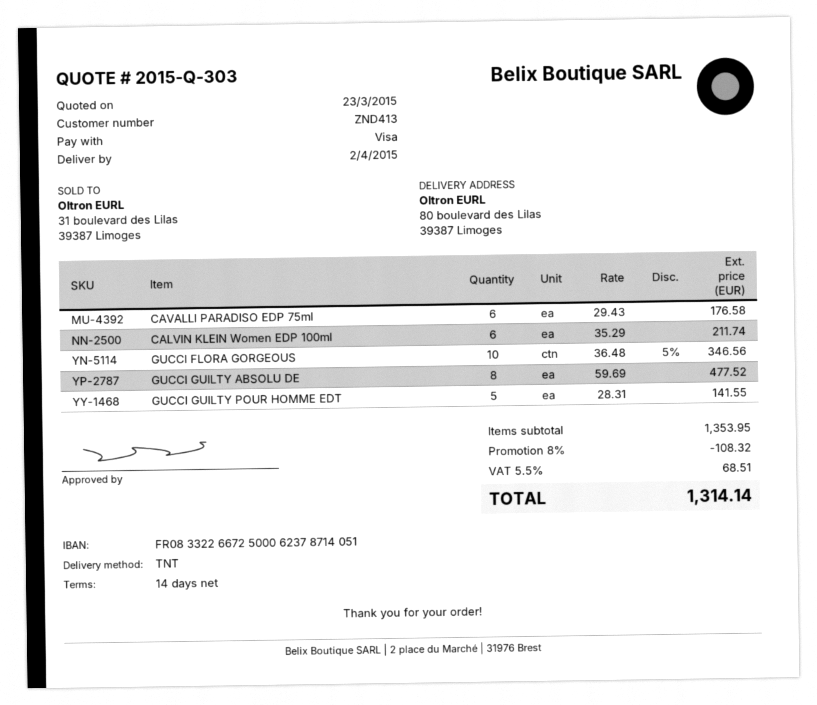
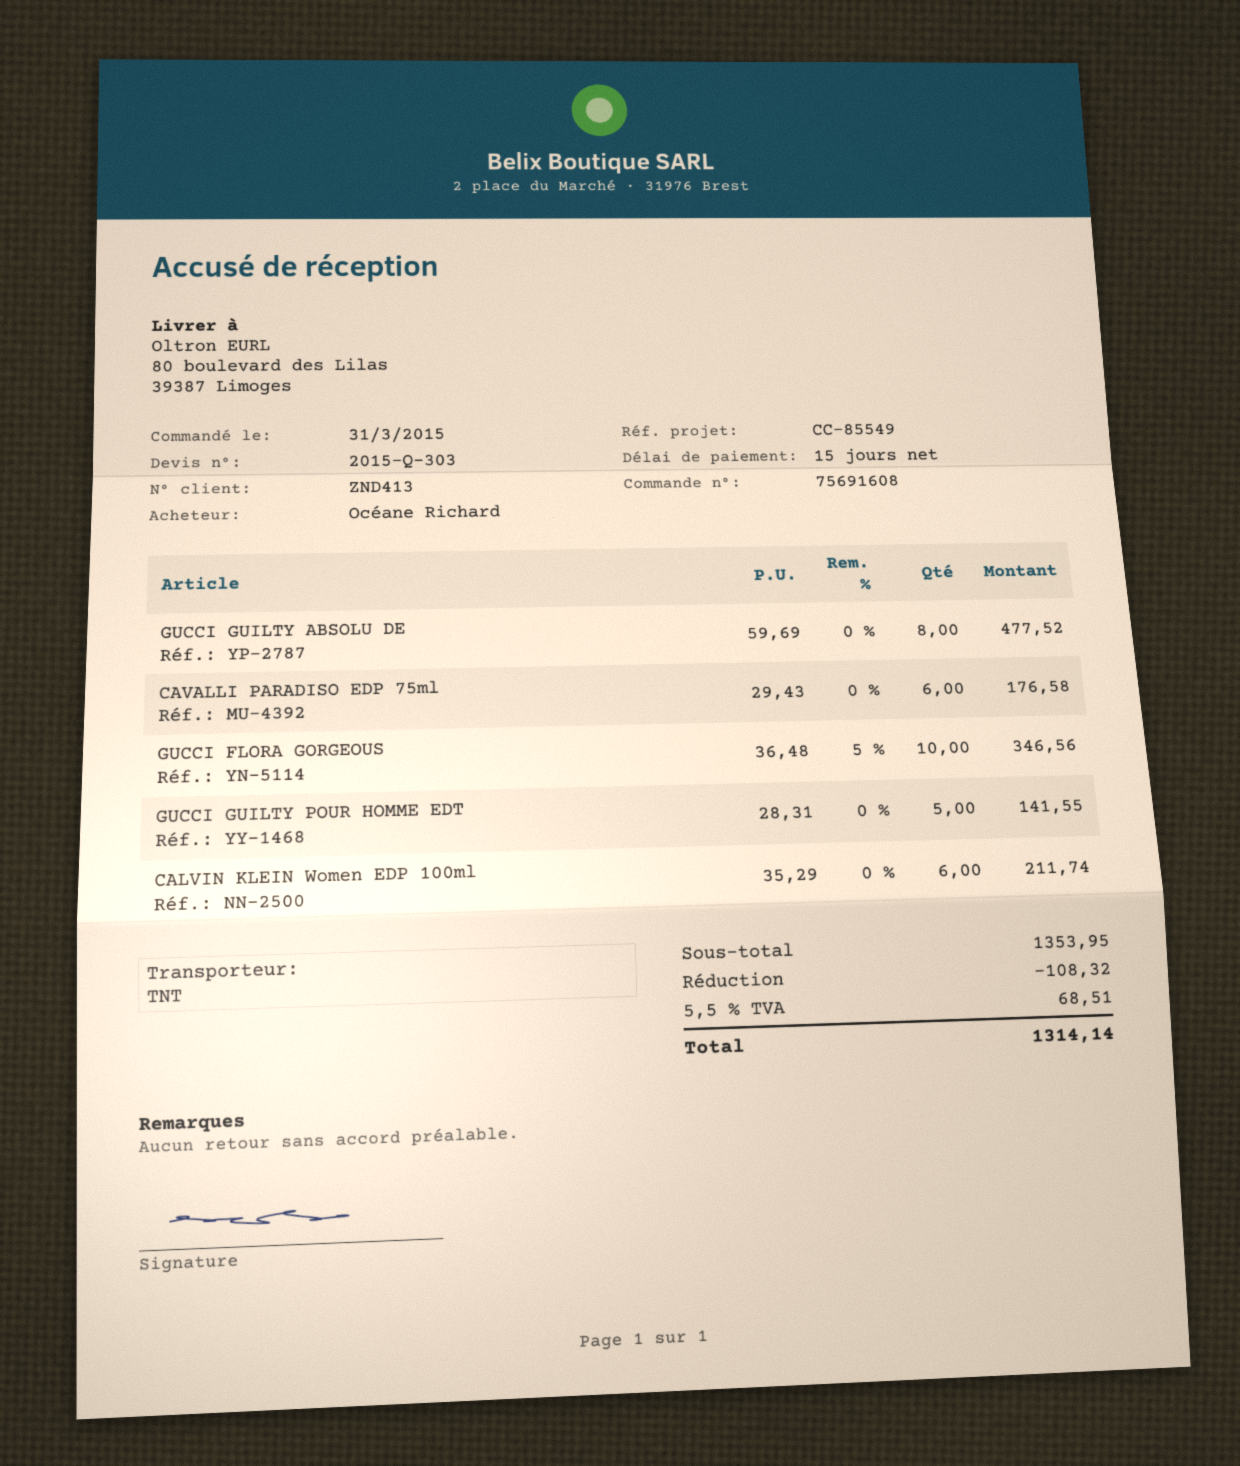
payment terms: 14 days -> 15 days

